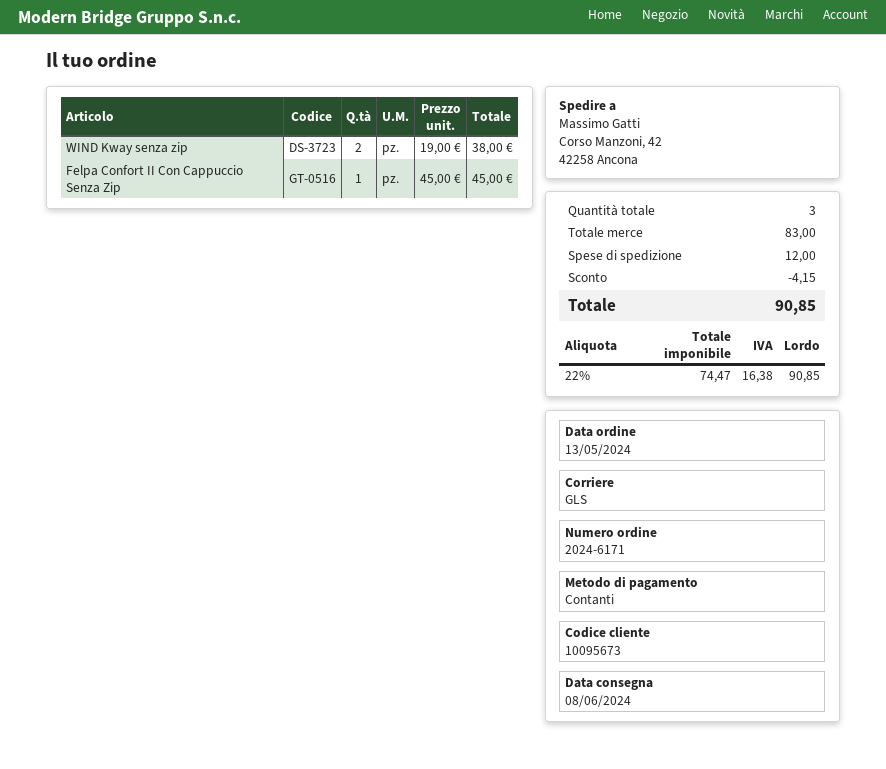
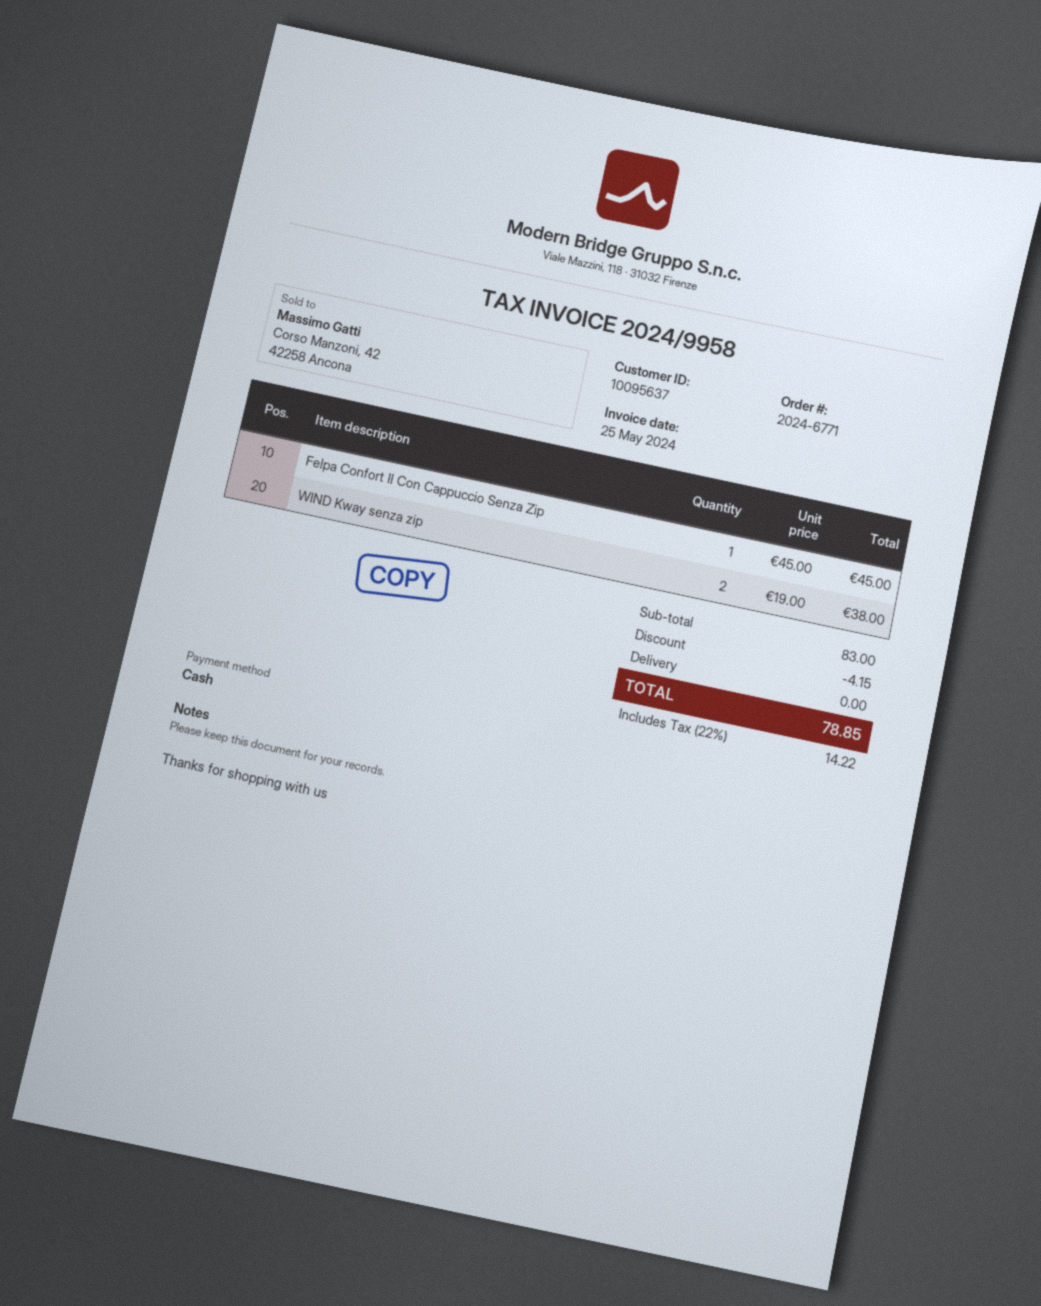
order number: 2024-6171 -> 2024-6771
customer number: 10095673 -> 10095637
shipping: 12.00 -> 0.00
tax: 22% = 16.38 -> 22% = 14.22
total: 90.85 -> 78.85

